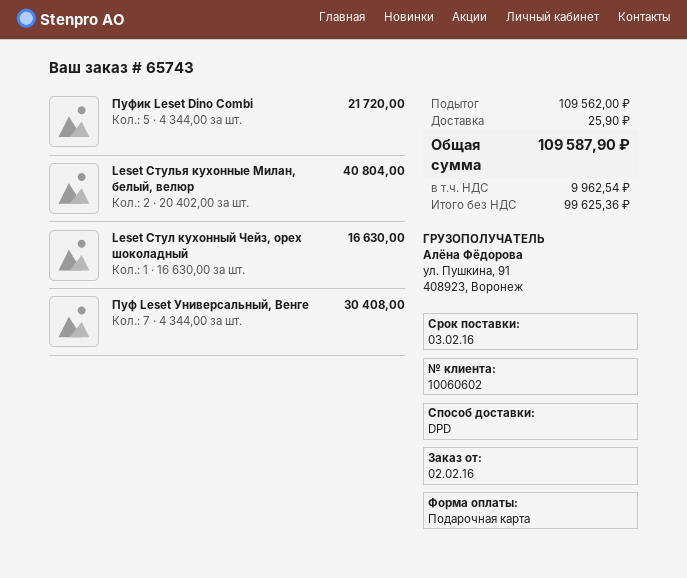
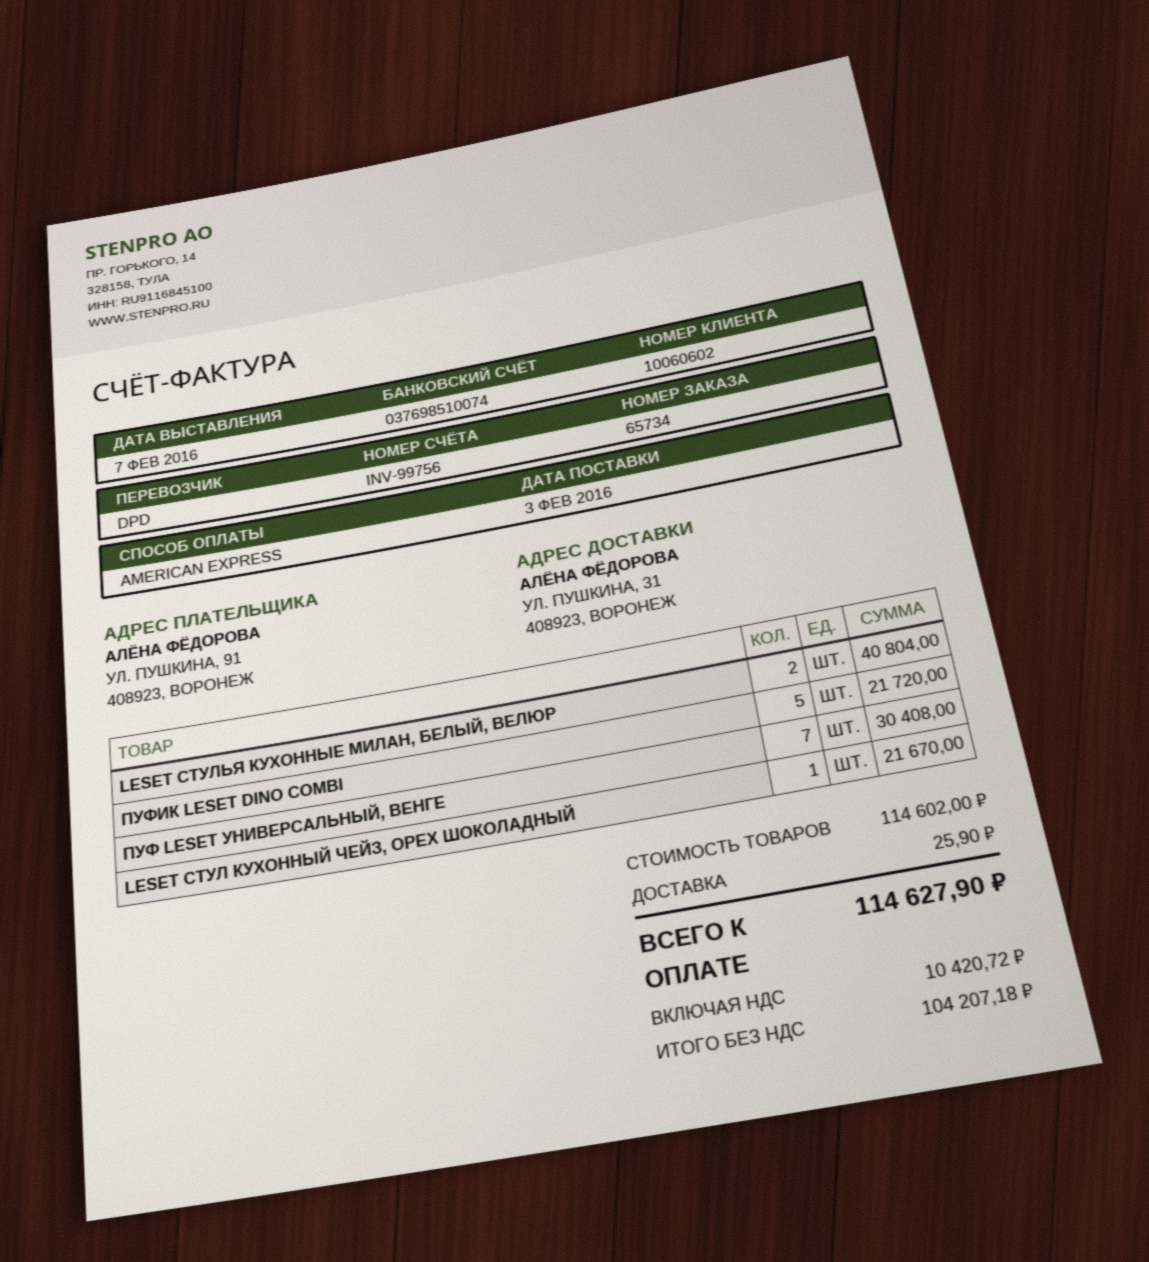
order number: 65743 -> 65734
payment method: gift card -> American Express
ship to: ул. Пушкина, 91, 408923, Воронеж -> УЛ. ПУШКИНА, 31, 408923, ВОРОНЕЖ
Leset Стул кухонный Чейз, орех шоколадный: 1 for 16630.00 -> 1 for 21670.00
subtotal: 109562.00 -> 114602.00
net: 99625.36 -> 104207.18
tax: 9962.54 -> 10420.72
total: 109587.90 -> 114627.90

